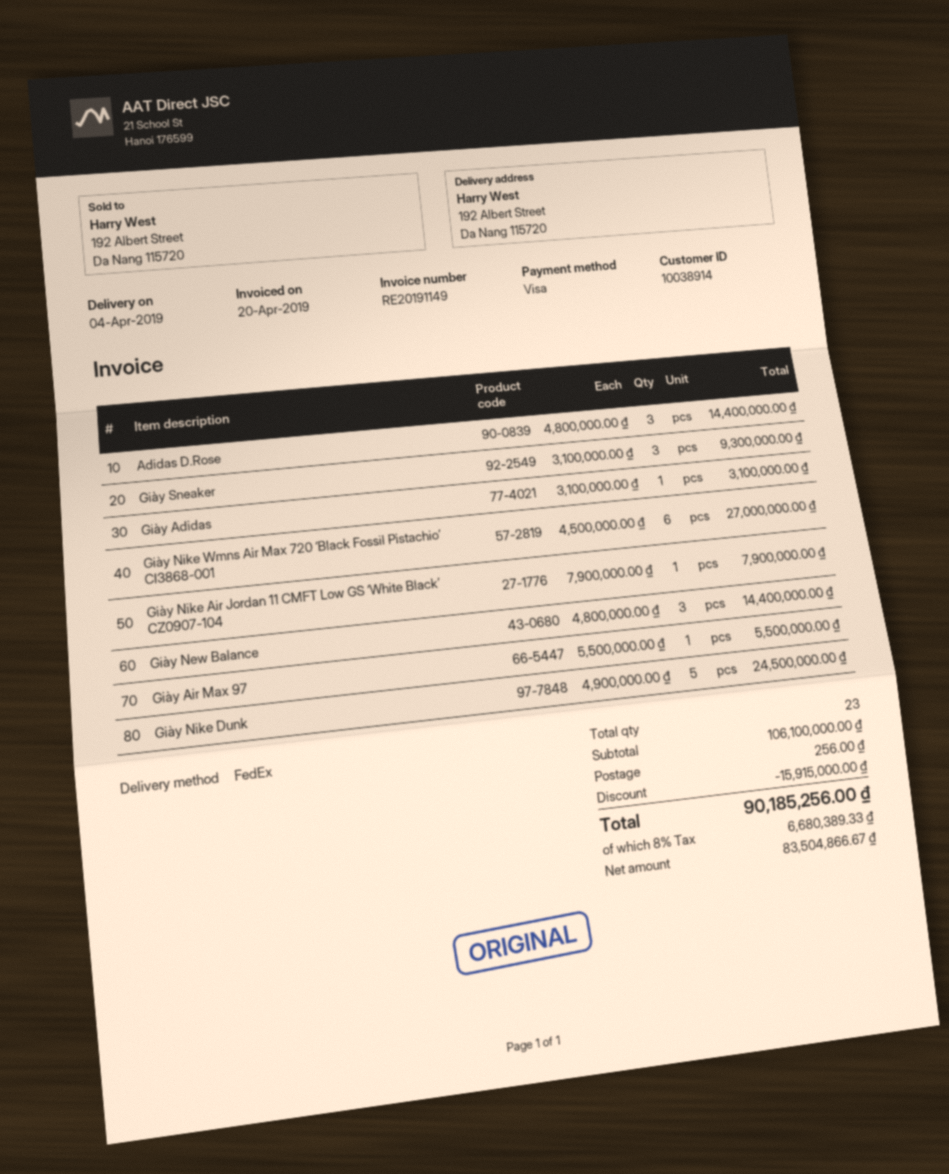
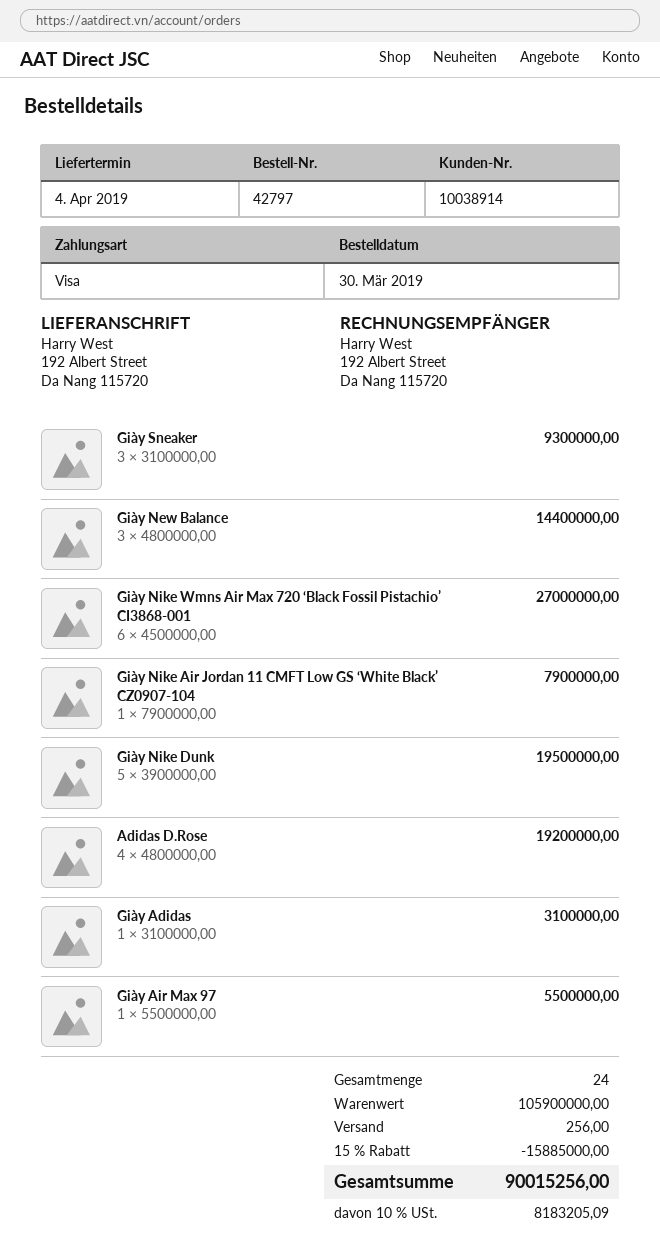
Adidas D.Rose: 3 x 4800000.00 = 14400000.00 -> 4 x 4800000.00 = 19200000.00
Giày Nike Dunk: 5 x 4900000.00 = 24500000.00 -> 5 x 3900000.00 = 19500000.00
total quantity: 23 -> 24
subtotal: 106100000.00 -> 105900000.00
discount: 15915000.00 -> 15885000.00
tax: 8% = 6680389.33 -> 10% = 8183205.09
total: 90185256.00 -> 90015256.00

